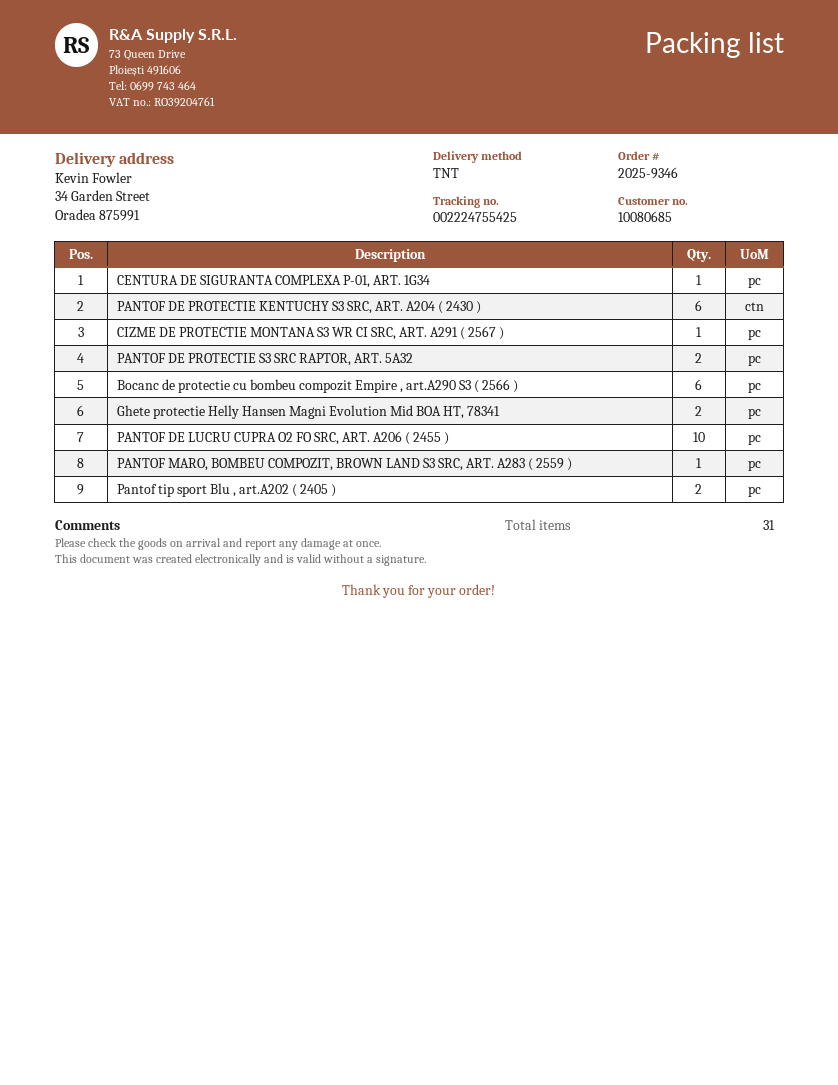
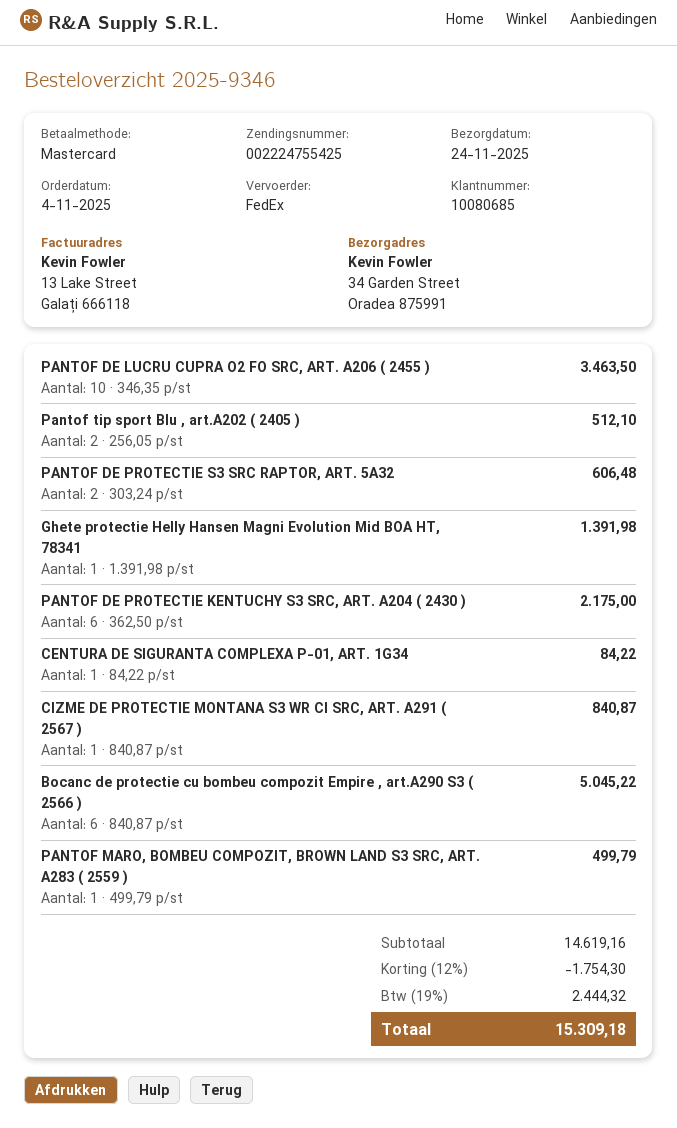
shipping method: TNT -> FedEx
Ghete protectie Helly Hansen Magni Evolution Mid BOA HT, 78341: 2 -> 1

